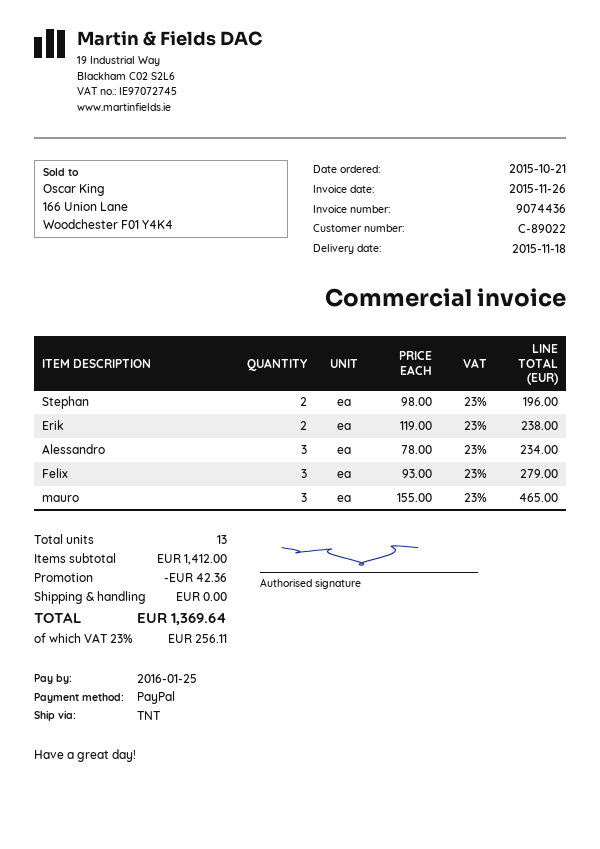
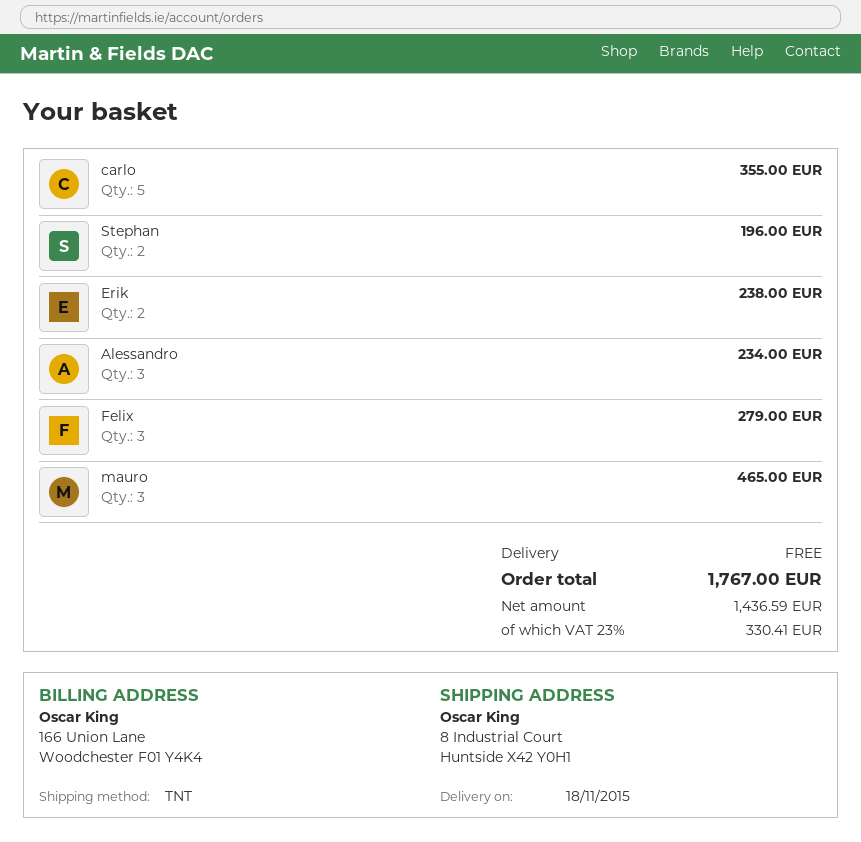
carlo: none -> 5 for 355.00
discount: 42.36 -> none
tax: 23% = 256.11 -> 23% = 330.41
total: 1369.64 -> 1767.00

